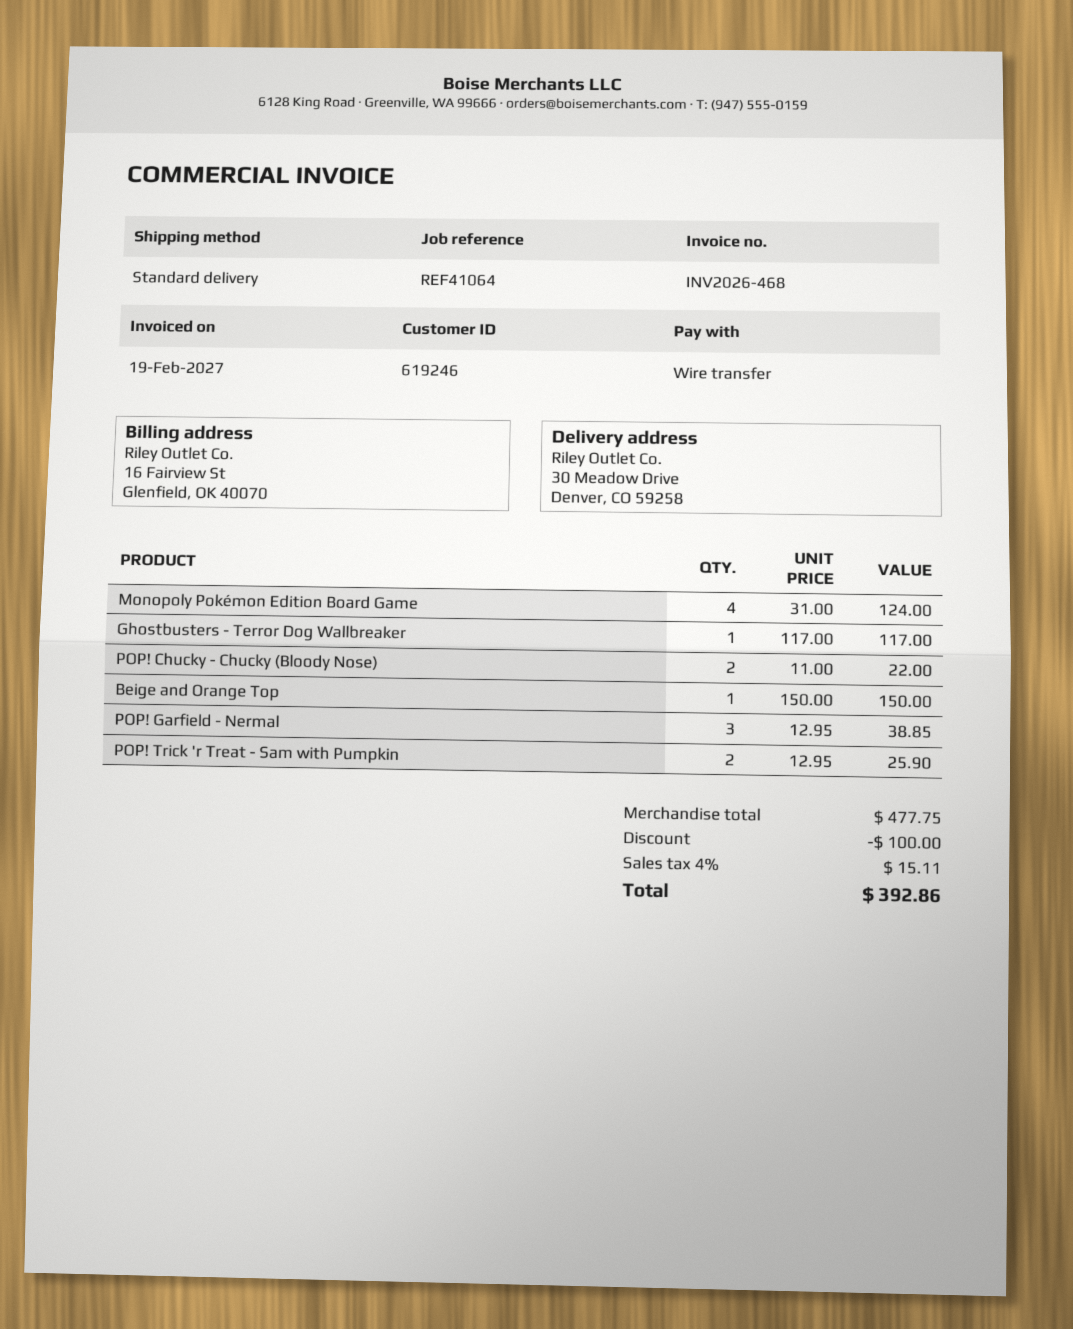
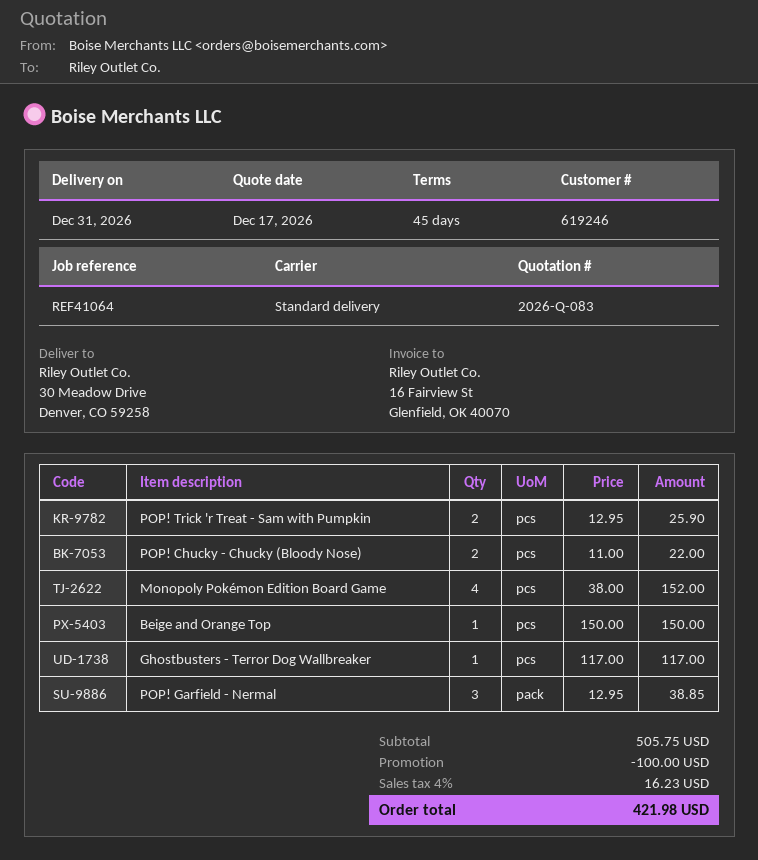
Monopoly Pokémon Edition Board Game: 4 x 31.00 = 124.00 -> 4 x 38.00 = 152.00
subtotal: 477.75 -> 505.75
tax: 4% = 15.11 -> 4% = 16.23
total: 392.86 -> 421.98

